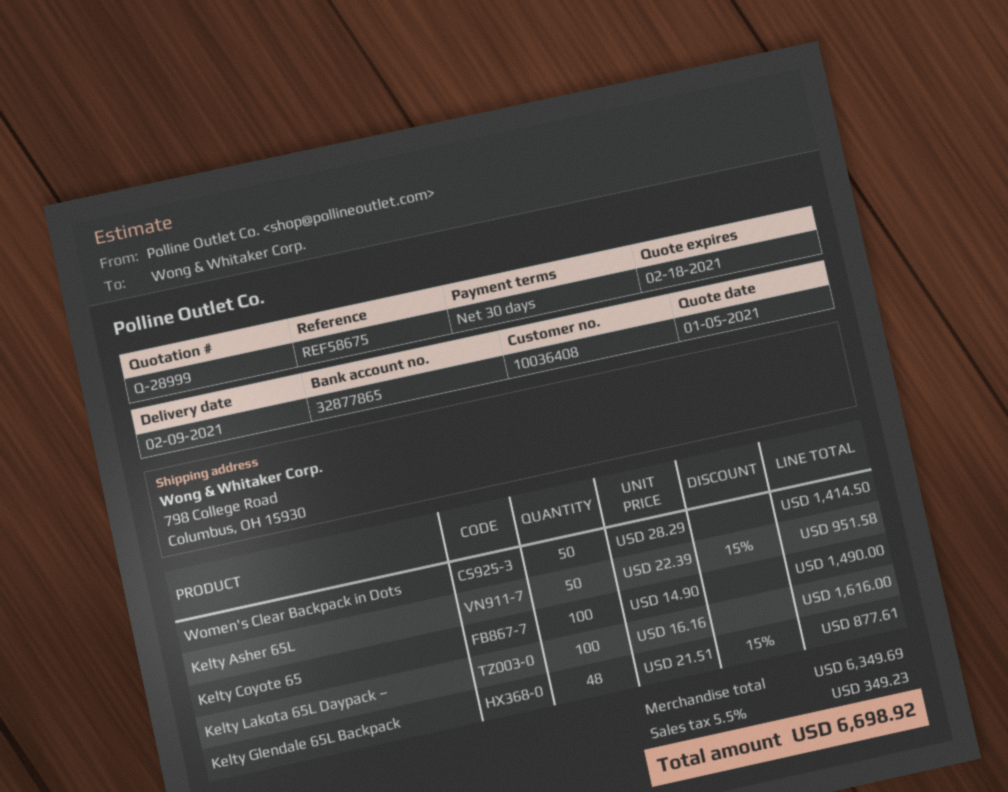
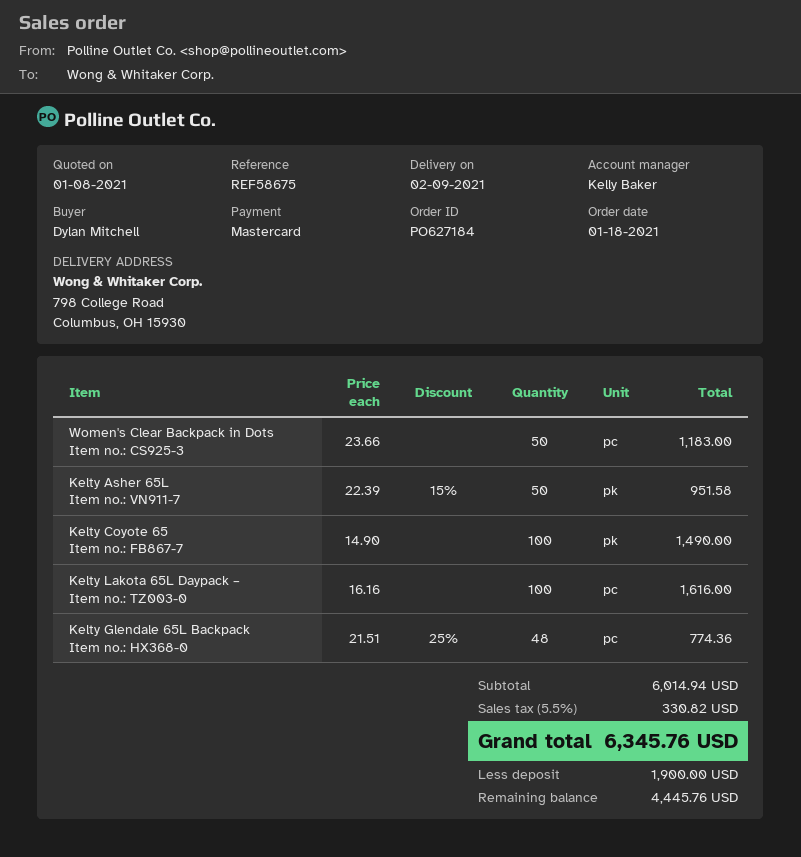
quote date: 2021-01-05 -> 2021-01-08
Women's Clear Backpack in Dots: 50 x 28.29 = 1414.50 -> 50 x 23.66 = 1183.00
Kelty Glendale 65L Backpack: 48 x 21.51 - 15% = 877.61 -> 48 x 21.51 - 25% = 774.36
subtotal: 6349.69 -> 6014.94
tax: 5.5% = 349.23 -> 5.5% = 330.82
total: 6698.92 -> 6345.76

